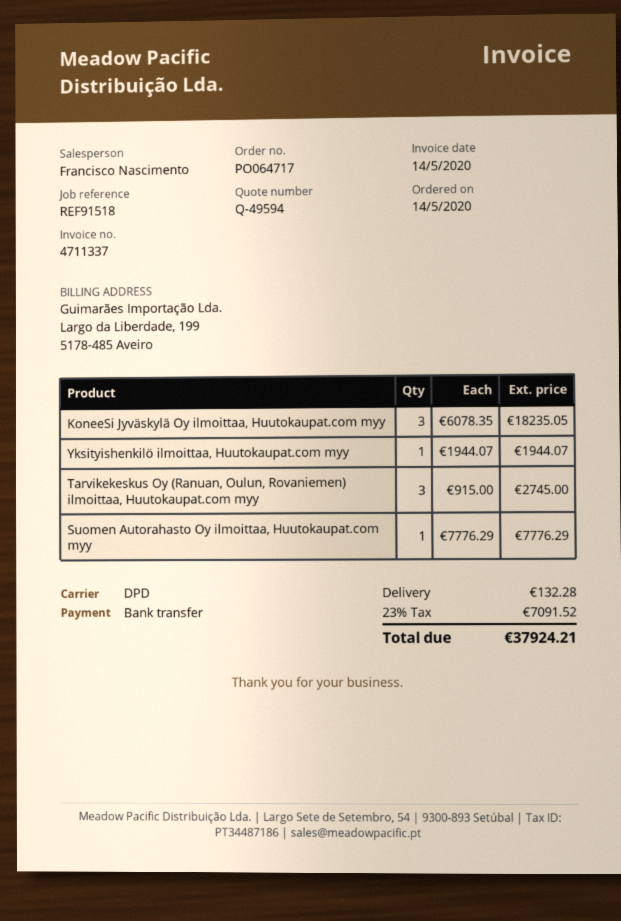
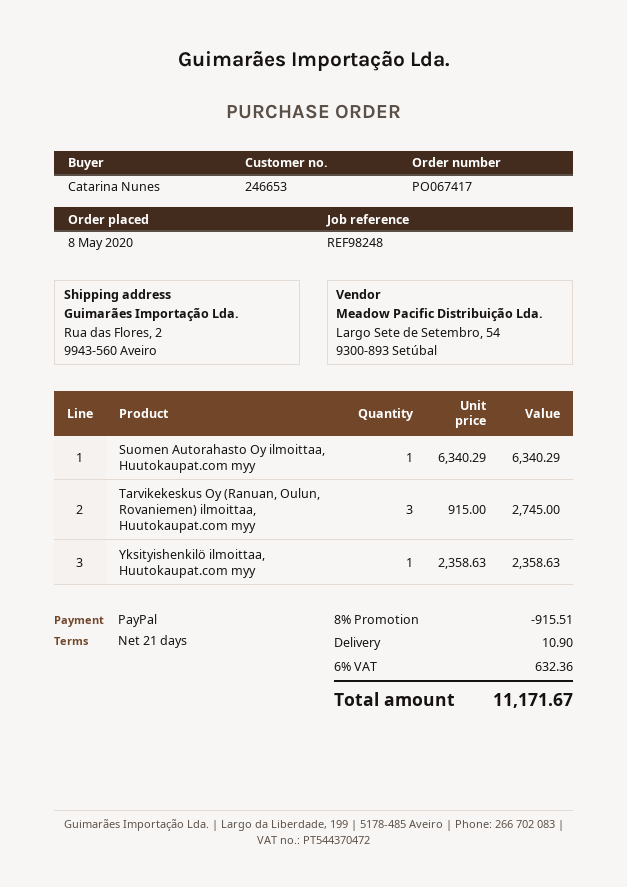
order number: PO064717 -> PO067417
order date: 2020-05-14 -> 2020-05-08
reference: REF91518 -> REF98248
payment method: bank transfer -> PayPal
KoneeSi Jyväskylä Oy ilmoittaa, Huutokaupat.com myy: 3 x 6078.35 = 18235.05 -> none
Yksityishenkilö ilmoittaa, Huutokaupat.com myy: 1 x 1944.07 = 1944.07 -> 1 x 2358.63 = 2358.63
Suomen Autorahasto Oy ilmoittaa, Huutokaupat.com myy: 1 x 7776.29 = 7776.29 -> 1 x 6340.29 = 6340.29
discount: none -> 8% = 915.51
shipping: 132.28 -> 10.90
tax: 23% = 7091.52 -> 6% = 632.36
total: 37924.21 -> 11171.67

